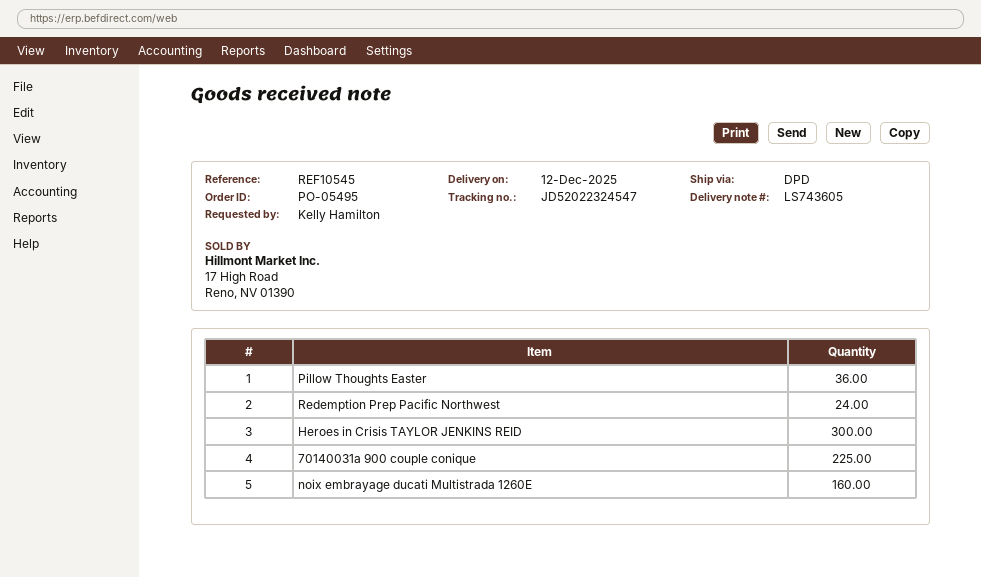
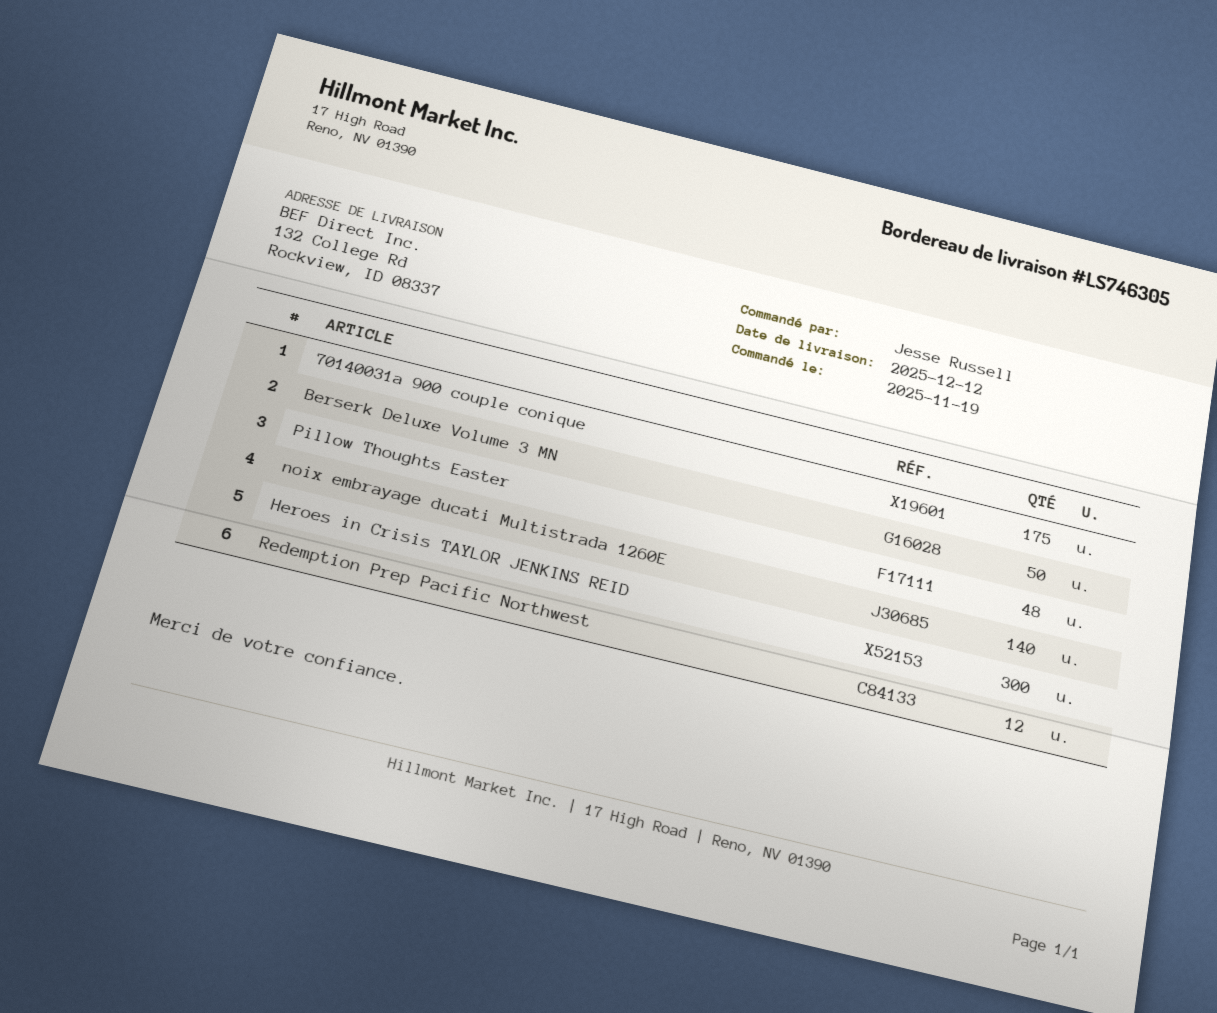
delivery note number: LS743605 -> LS746305
ordered by: Kelly Hamilton -> Jesse Russell
Pillow Thoughts Easter: 36 -> 48
Redemption Prep Pacific Northwest: 24 -> 12
70140031a 900 couple conique: 225 -> 175
noix embrayage ducati Multistrada 1260E: 160 -> 140
Berserk Deluxe Volume 3 MN: none -> 50

